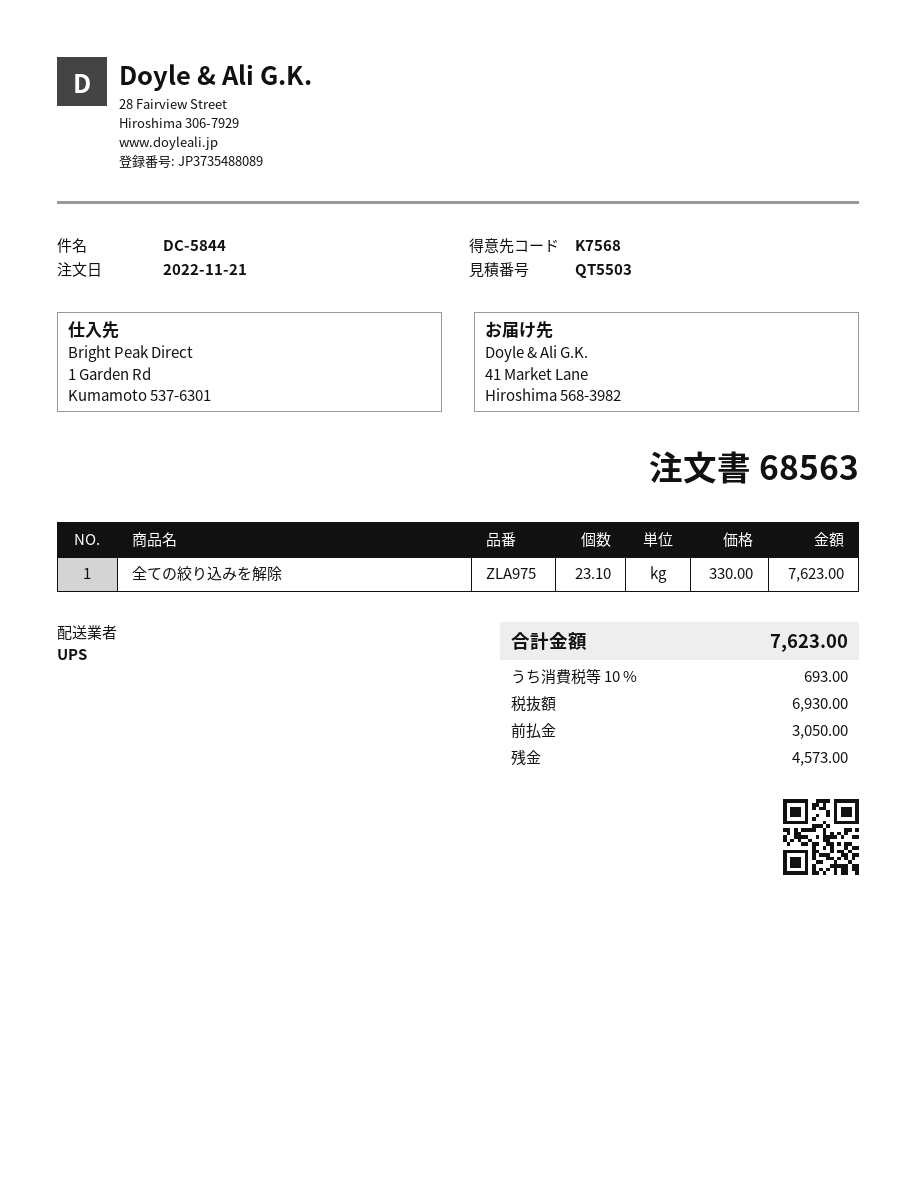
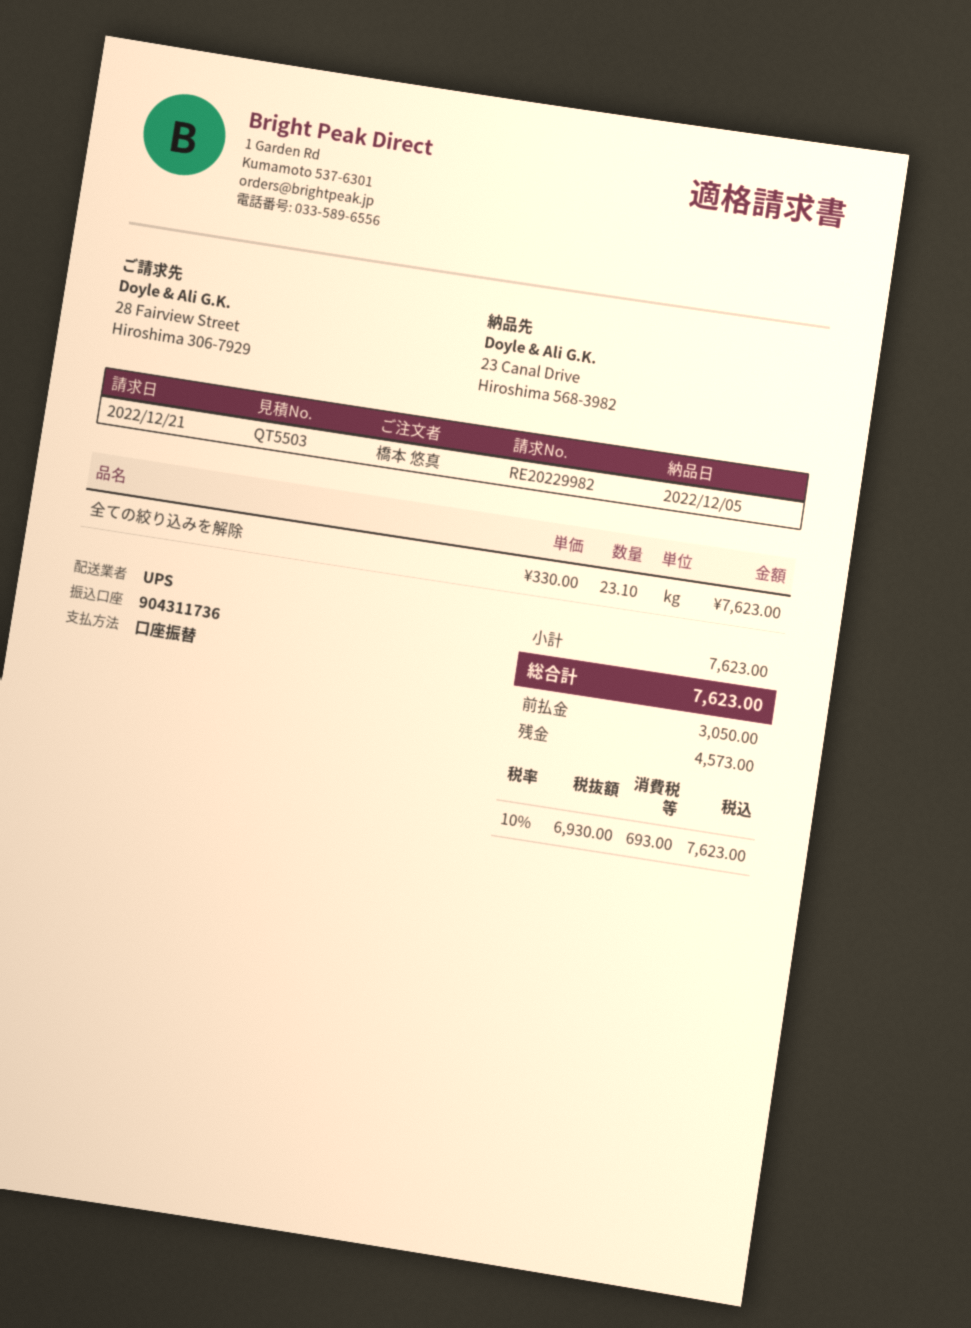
ship to: 41 Market Lane, Hiroshima 568-3982 -> 23 Canal Drive, Hiroshima 568-3982

